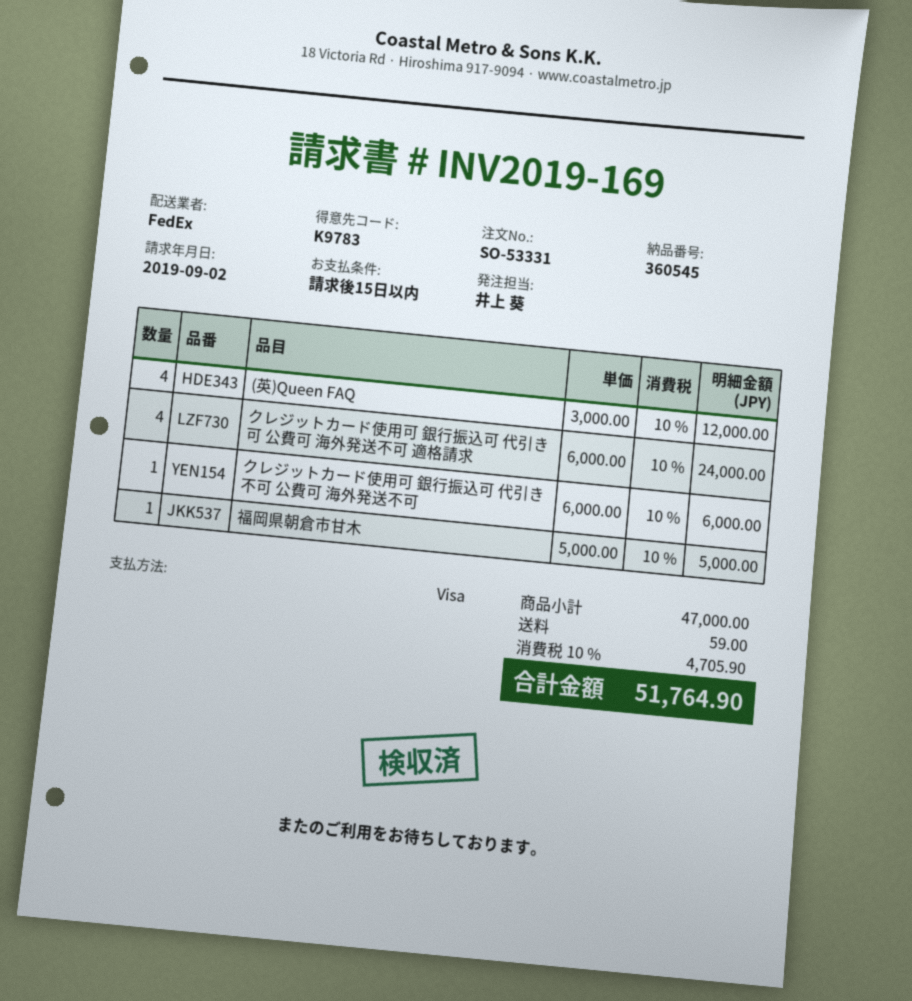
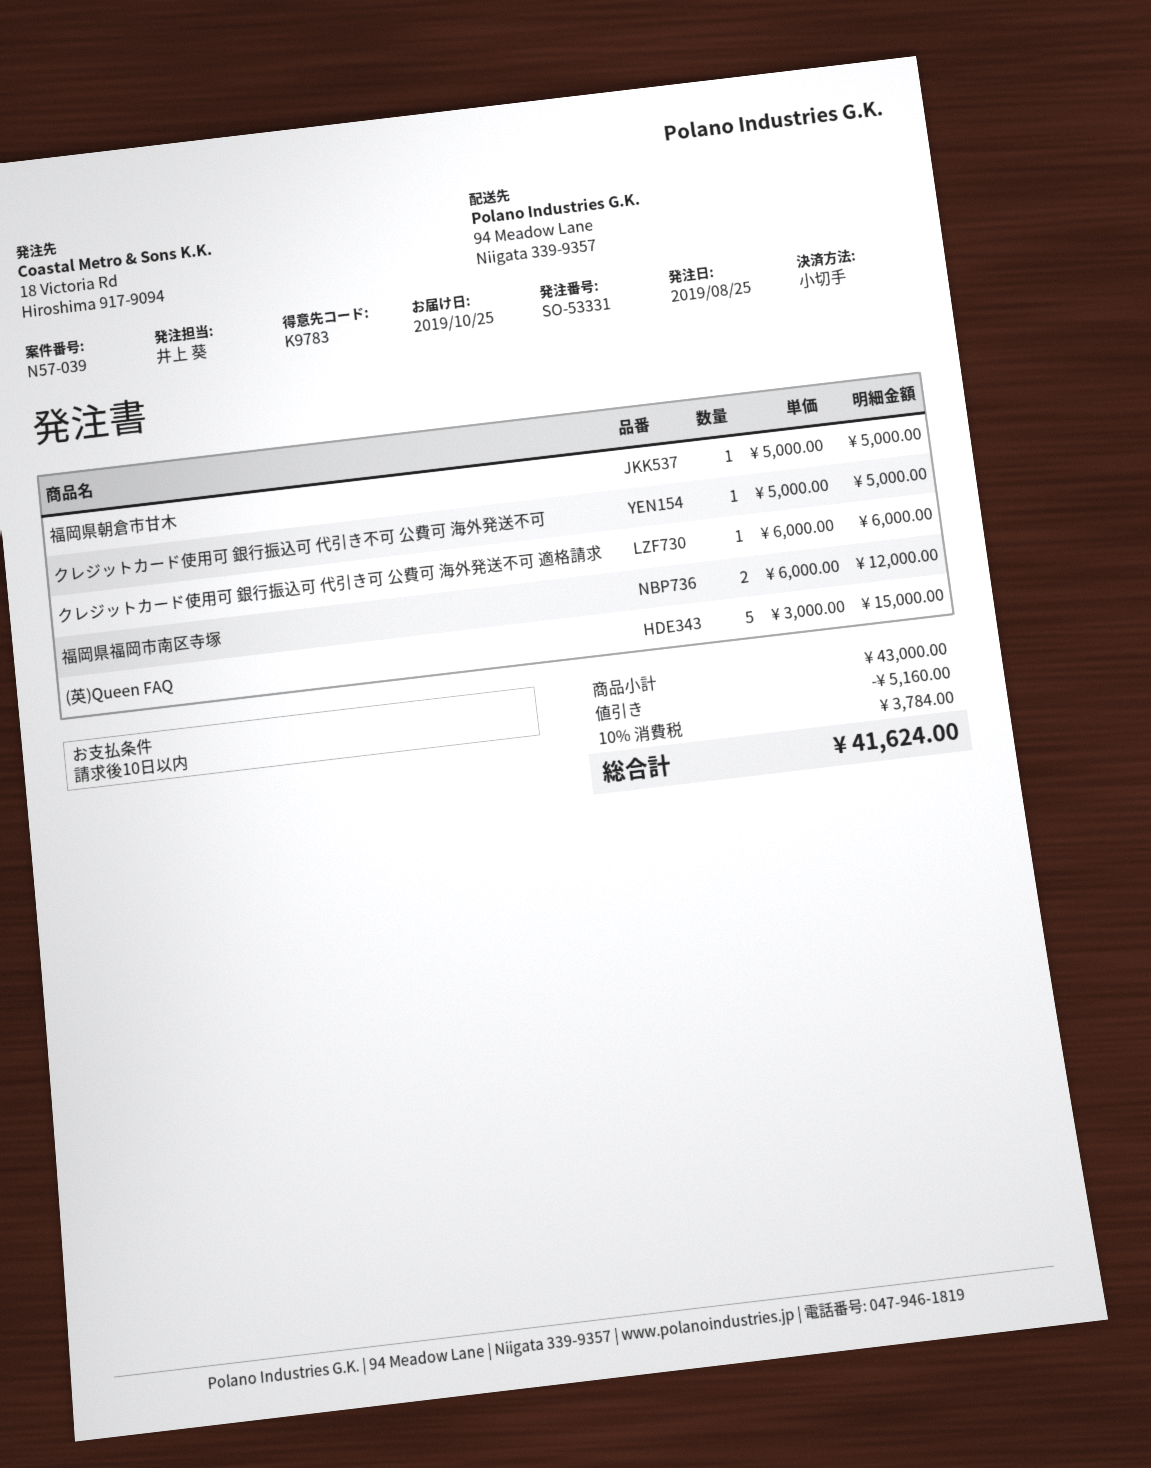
payment terms: 15 days -> 10 days
payment method: Visa -> cheque
(英)Queen FAQ: 4 x 3000.00 = 12000.00 -> 5 x 3000.00 = 15000.00
クレジットカード使用可 銀行振込可 代引き可 公費可 海外発送不可 適格請求: 4 x 6000.00 = 24000.00 -> 1 x 6000.00 = 6000.00
クレジットカード使用可 銀行振込可 代引き不可 公費可 海外発送不可: 1 x 6000.00 = 6000.00 -> 1 x 5000.00 = 5000.00
福岡県福岡市南区寺塚: none -> 2 x 6000.00 = 12000.00
subtotal: 47000.00 -> 43000.00
discount: none -> 5160.00
shipping: 59.00 -> none
tax: 10% = 4705.90 -> 10% = 3784.00
total: 51764.90 -> 41624.00

